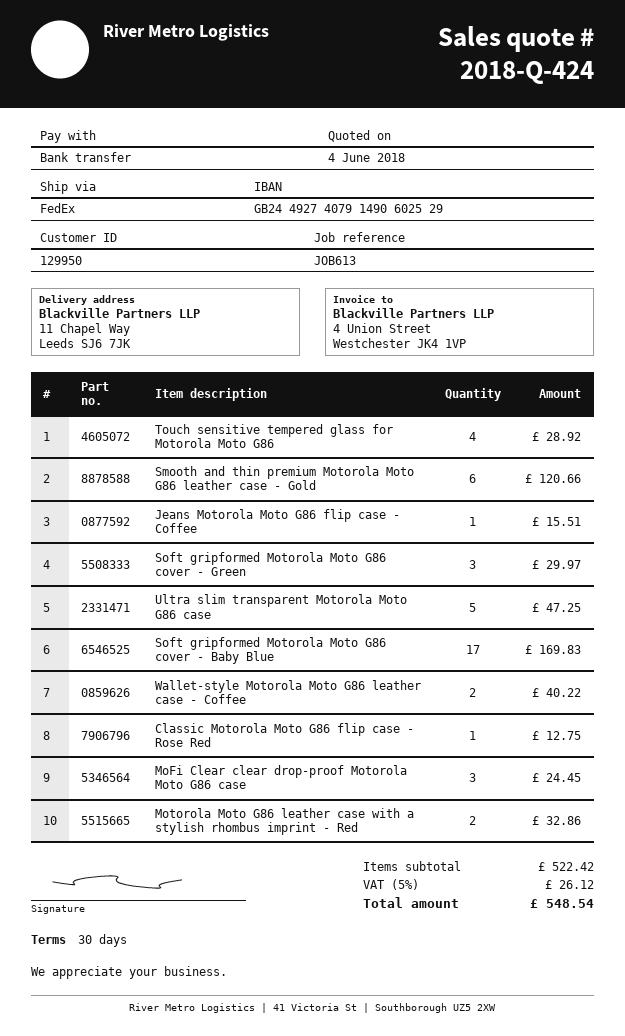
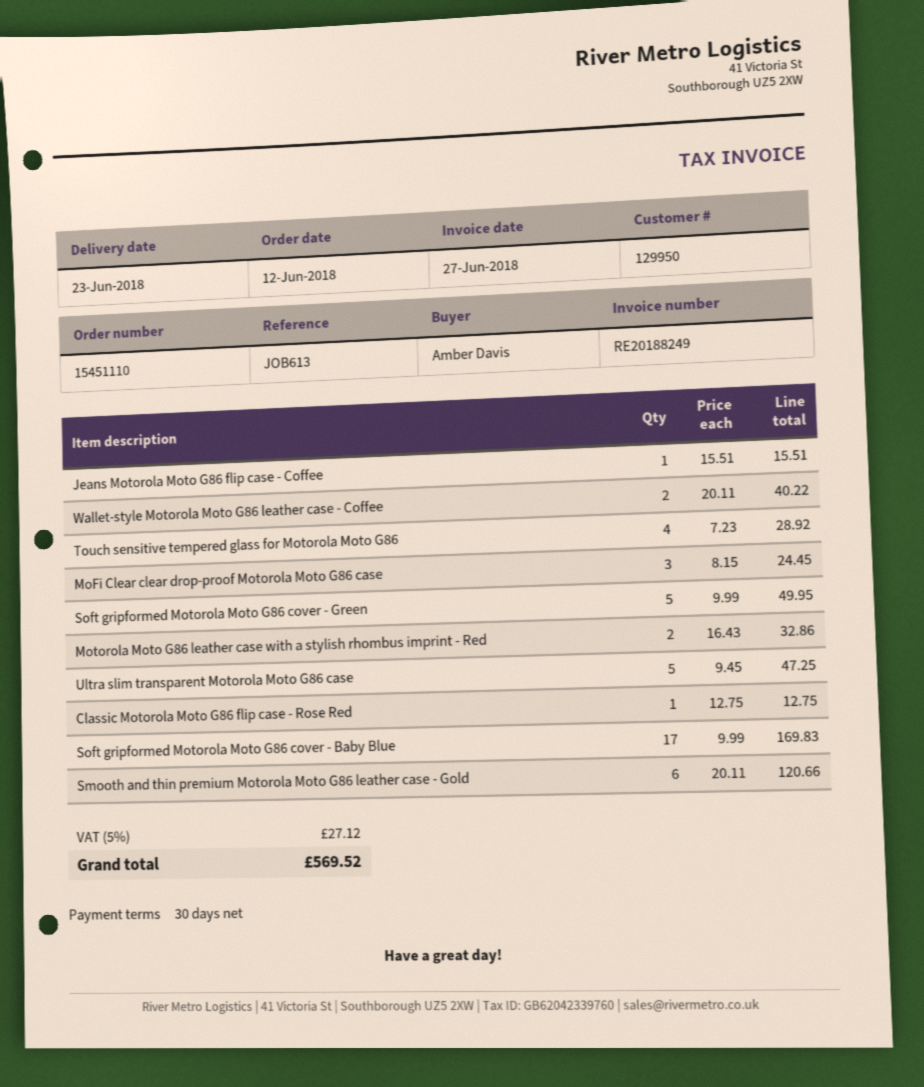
Soft gripformed Motorola Moto G86 cover - Green: 3 for 29.97 -> 5 for 49.95
tax: 5% = 26.12 -> 5% = 27.12
total: 548.54 -> 569.52

